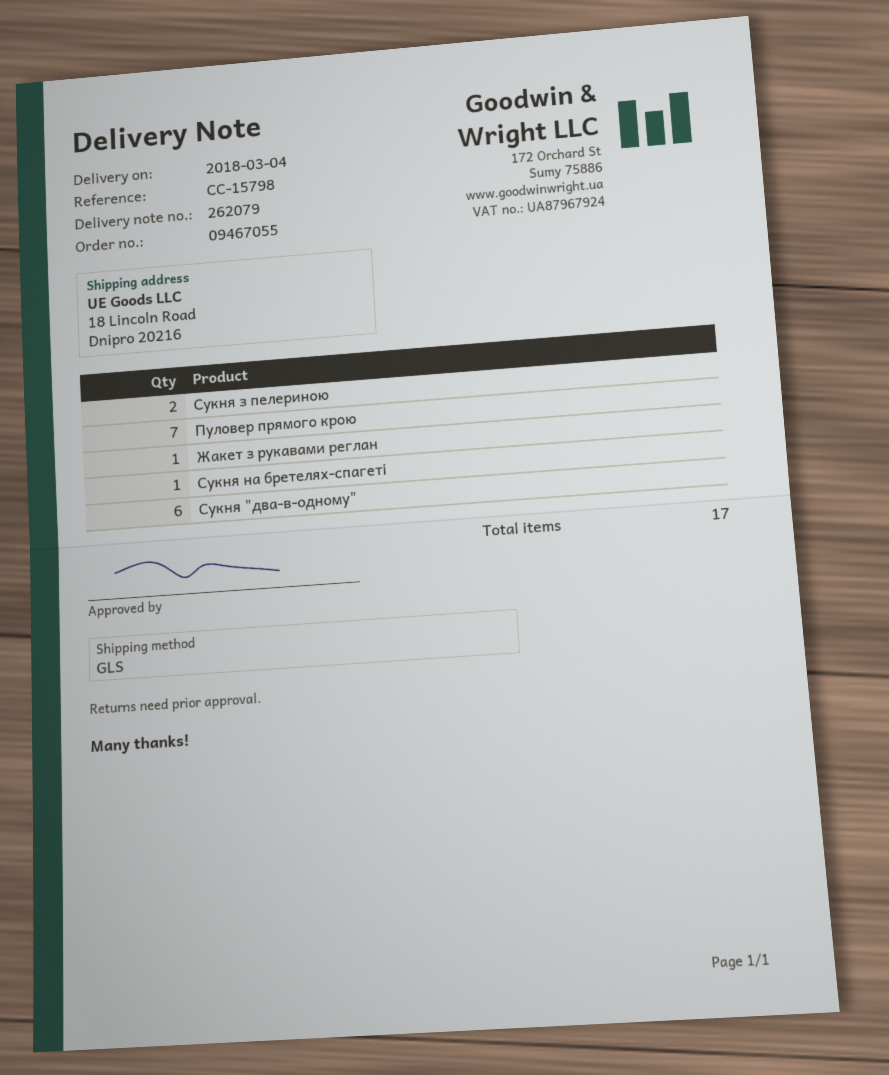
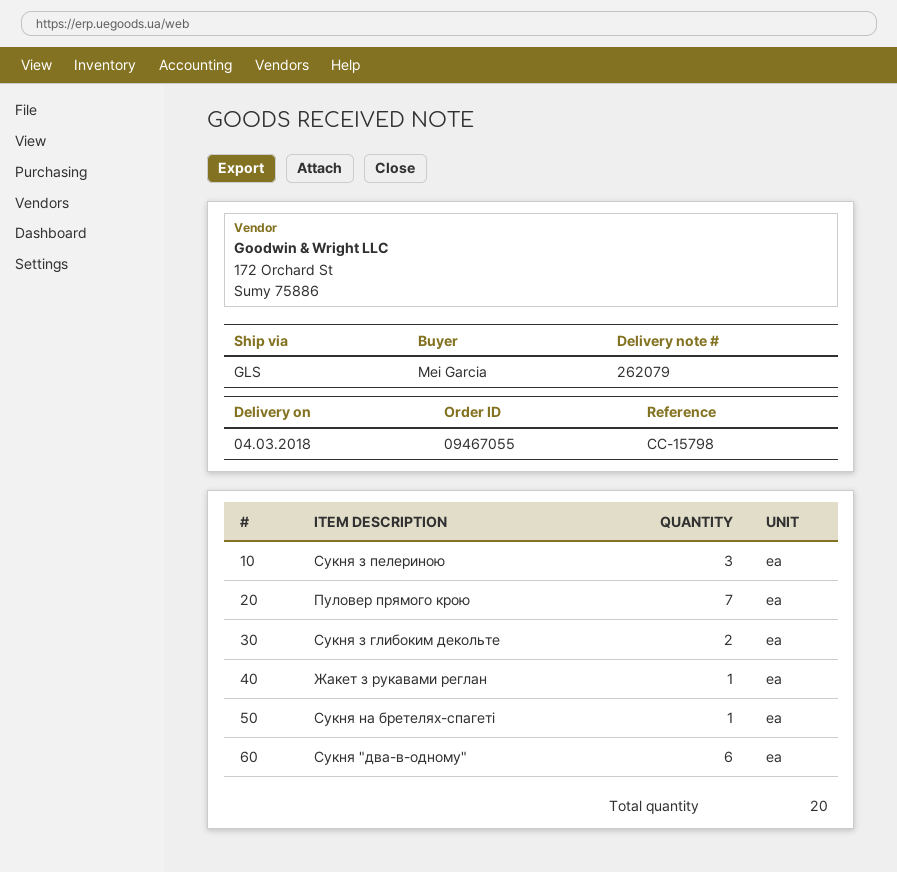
Сукня з пелериною: 2 -> 3
Сукня з глибоким декольте: none -> 2
total quantity: 17 -> 20

